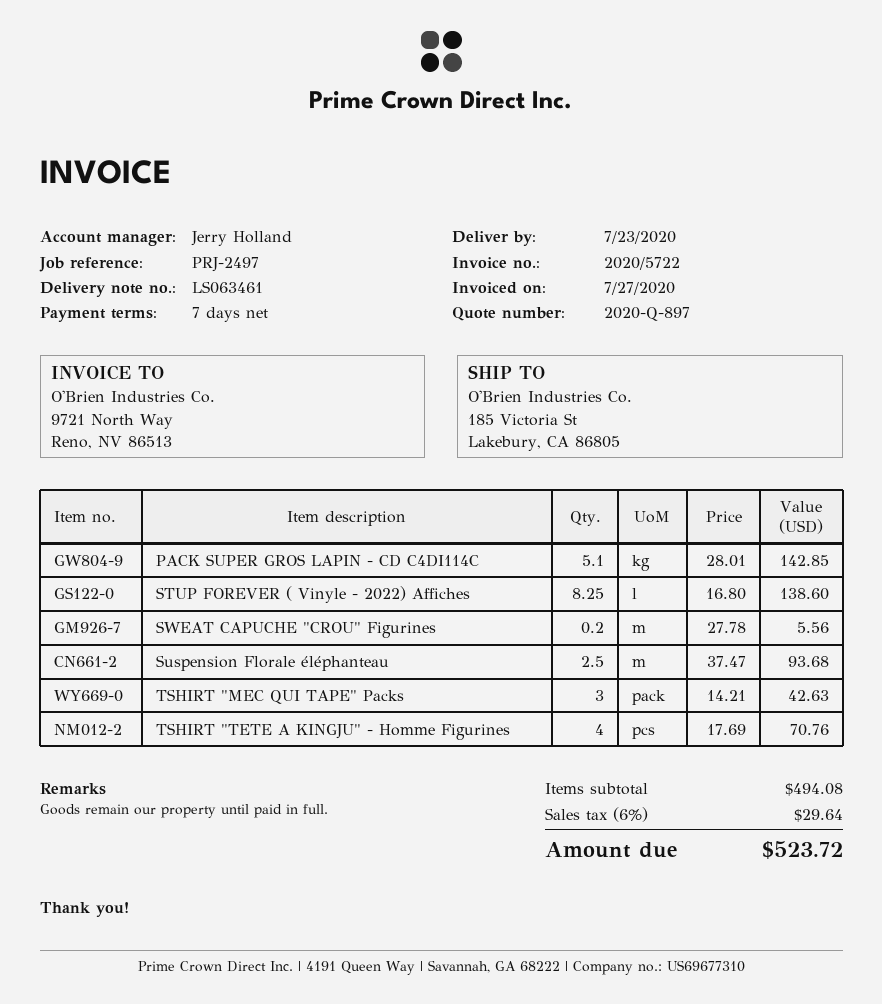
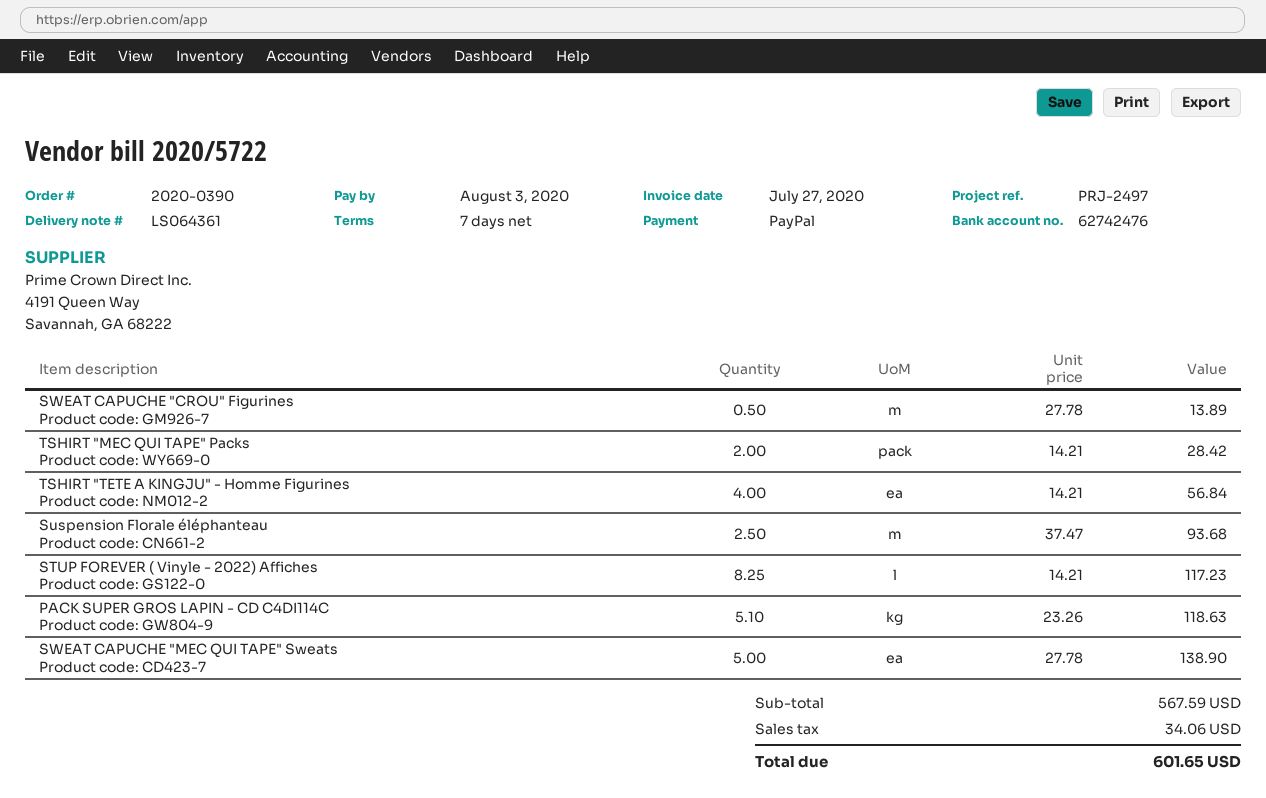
delivery note number: LS063461 -> LS064361
PACK SUPER GROS LAPIN - CD C4DI114C: 5.1 x 28.01 = 142.85 -> 5.1 x 23.26 = 118.63
STUP FOREVER ( Vinyle - 2022) Affiches: 8.25 x 16.80 = 138.60 -> 8.25 x 14.21 = 117.23
SWEAT CAPUCHE "CROU" Figurines: 0.2 x 27.78 = 5.56 -> 0.5 x 27.78 = 13.89
TSHIRT "MEC QUI TAPE" Packs: 3 x 14.21 = 42.63 -> 2 x 14.21 = 28.42
TSHIRT "TETE A KINGJU" - Homme Figurines: 4 x 17.69 = 70.76 -> 4 x 14.21 = 56.84
SWEAT CAPUCHE "MEC QUI TAPE" Sweats: none -> 5 x 27.78 = 138.90
subtotal: 494.08 -> 567.59
tax: 29.64 -> 34.06
total: 523.72 -> 601.65

